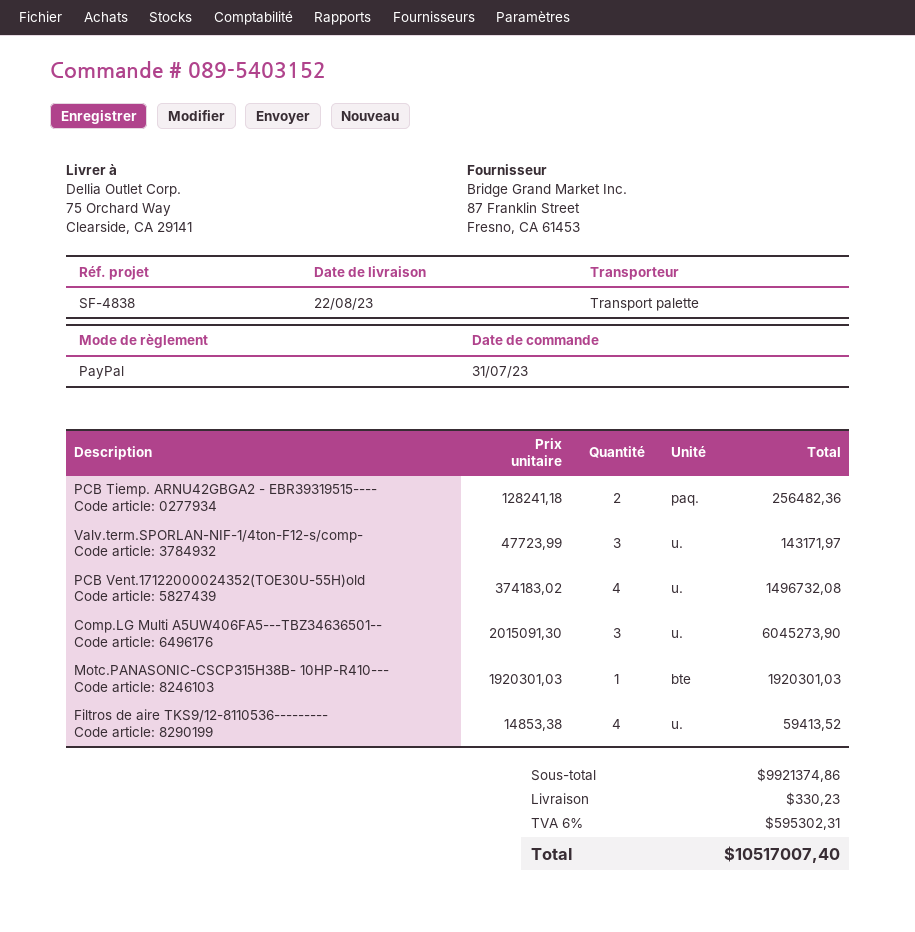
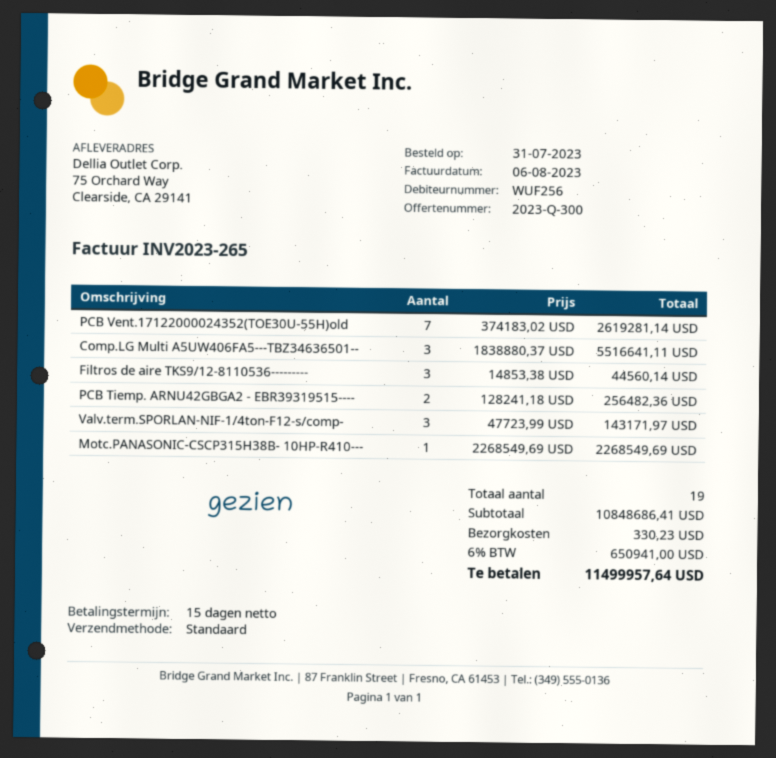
shipping method: pallet freight -> standard
PCB Vent.17122000024352(TOE30U-55H)old: 4 x 374183.02 = 1496732.08 -> 7 x 374183.02 = 2619281.14
Comp.LG Multi A5UW406FA5---TBZ34636501--: 3 x 2015091.30 = 6045273.90 -> 3 x 1838880.37 = 5516641.11
Motc.PANASONIC-CSCP315H38B- 10HP-R410---: 1 x 1920301.03 = 1920301.03 -> 1 x 2268549.69 = 2268549.69
Filtros de aire TKS9/12-8110536---------: 4 x 14853.38 = 59413.52 -> 3 x 14853.38 = 44560.14
subtotal: 9921374.86 -> 10848686.41
tax: 6% = 595302.31 -> 6% = 650941.00
total: 10517007.40 -> 11499957.64

